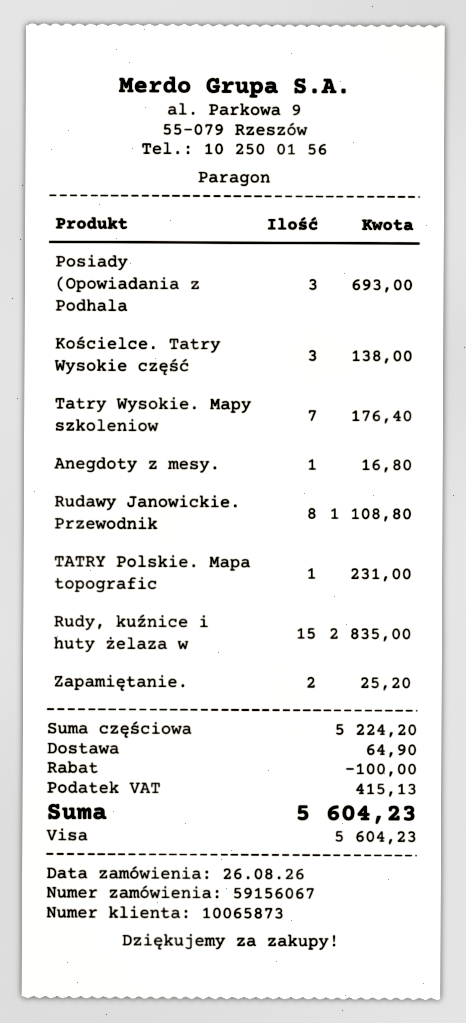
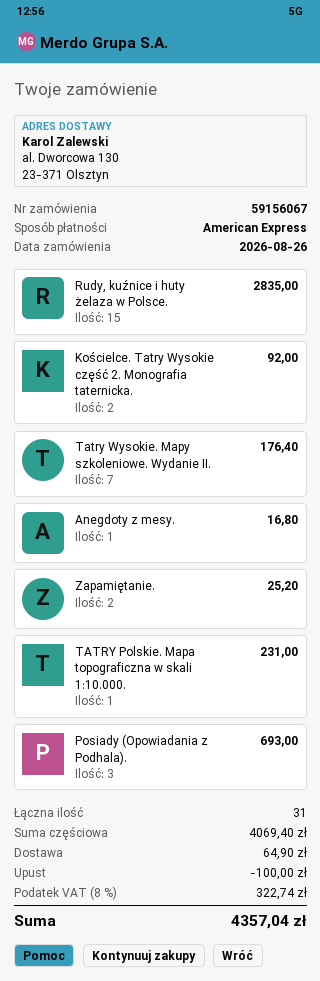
payment method: Visa -> American Express
Kościelce. Tatry Wysokie część: 3 for 138.00 -> 2 for 92.00
Rudawy Janowickie. Przewodnik: 8 for 1108.80 -> none
subtotal: 5224.20 -> 4069.40
tax: 415.13 -> 322.74
total: 5604.23 -> 4357.04

